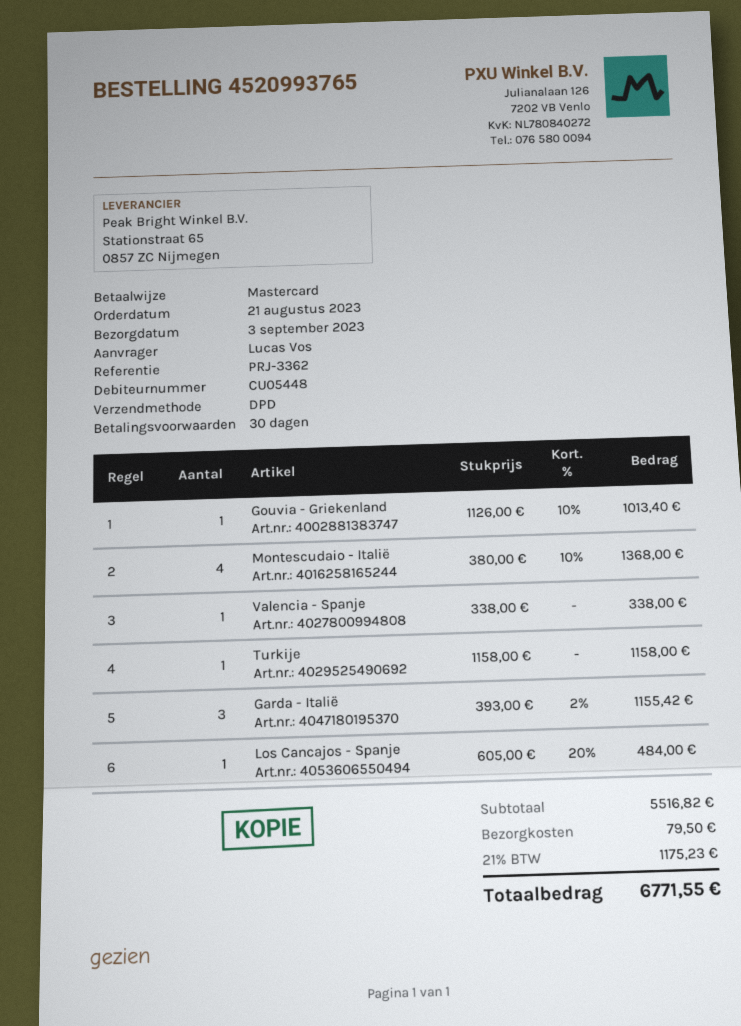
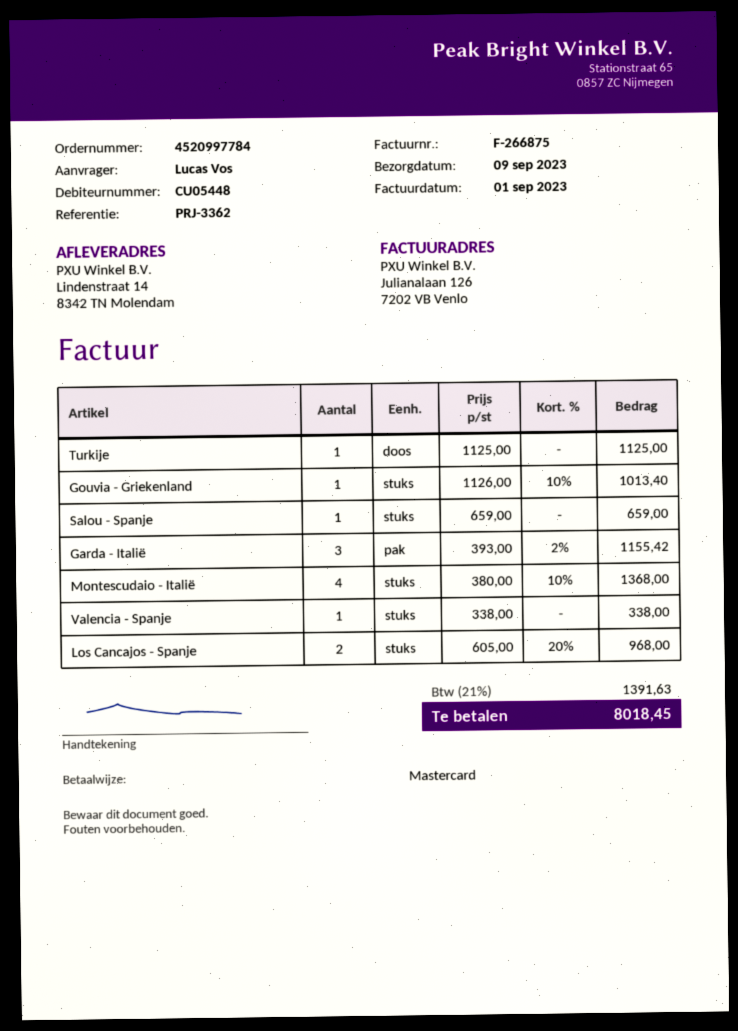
order number: 4520993765 -> 4520997784
delivery date: 2023-09-03 -> 2023-09-09
Turkije: 1 x 1158.00 = 1158.00 -> 1 x 1125.00 = 1125.00
Los Cancajos - Spanje: 1 x 605.00 - 20% = 484.00 -> 2 x 605.00 - 20% = 968.00
Salou - Spanje: none -> 1 x 659.00 = 659.00
shipping: 79.50 -> none
tax: 21% = 1175.23 -> 21% = 1391.63
total: 6771.55 -> 8018.45

